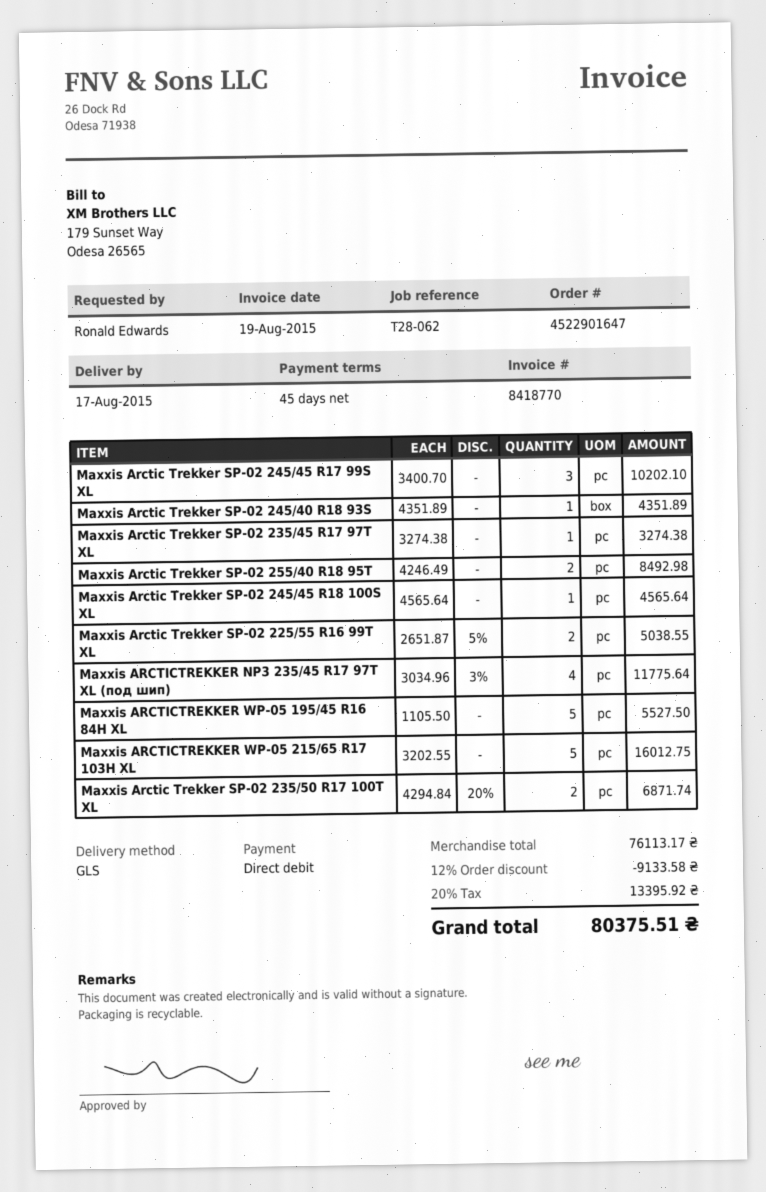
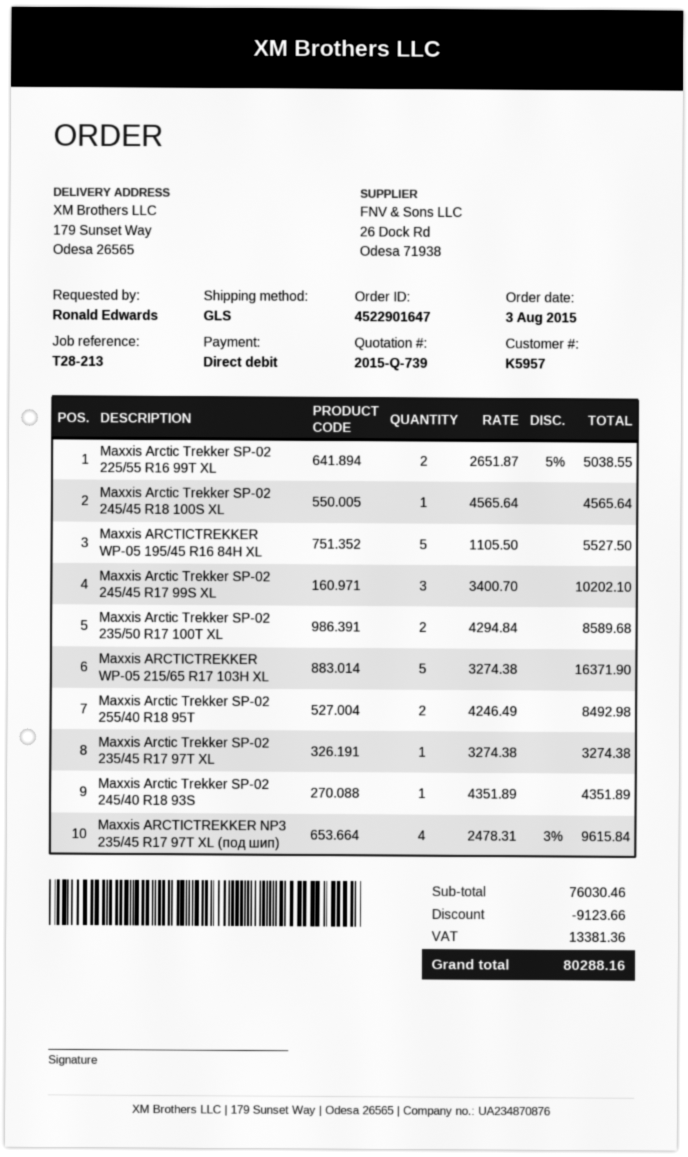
reference: T28-062 -> T28-213
Maxxis ARCTICTREKKER NP3 235/45 R17 97T XL (под шип): 4 x 3034.96 - 3% = 11775.64 -> 4 x 2478.31 - 3% = 9615.84
Maxxis ARCTICTREKKER WP-05 215/65 R17 103H XL: 5 x 3202.55 = 16012.75 -> 5 x 3274.38 = 16371.90
Maxxis Arctic Trekker SP-02 235/50 R17 100T XL: 2 x 4294.84 - 20% = 6871.74 -> 2 x 4294.84 = 8589.68
subtotal: 76113.17 -> 76030.46
discount: 9133.58 -> 9123.66
tax: 13395.92 -> 13381.36
total: 80375.51 -> 80288.16

